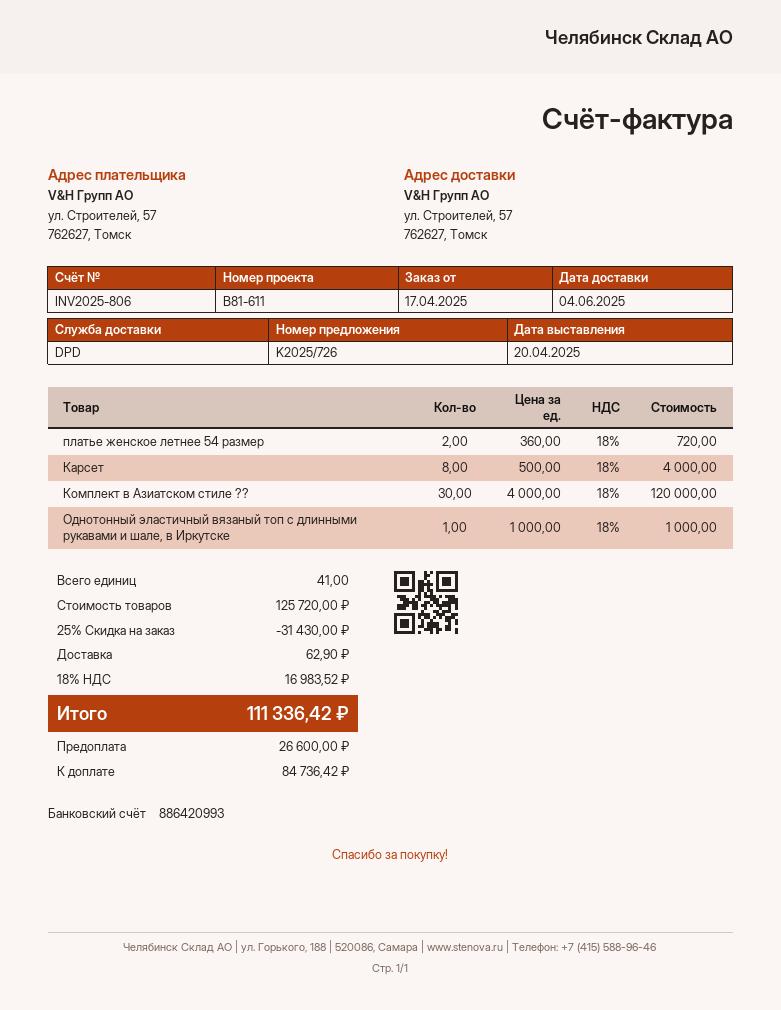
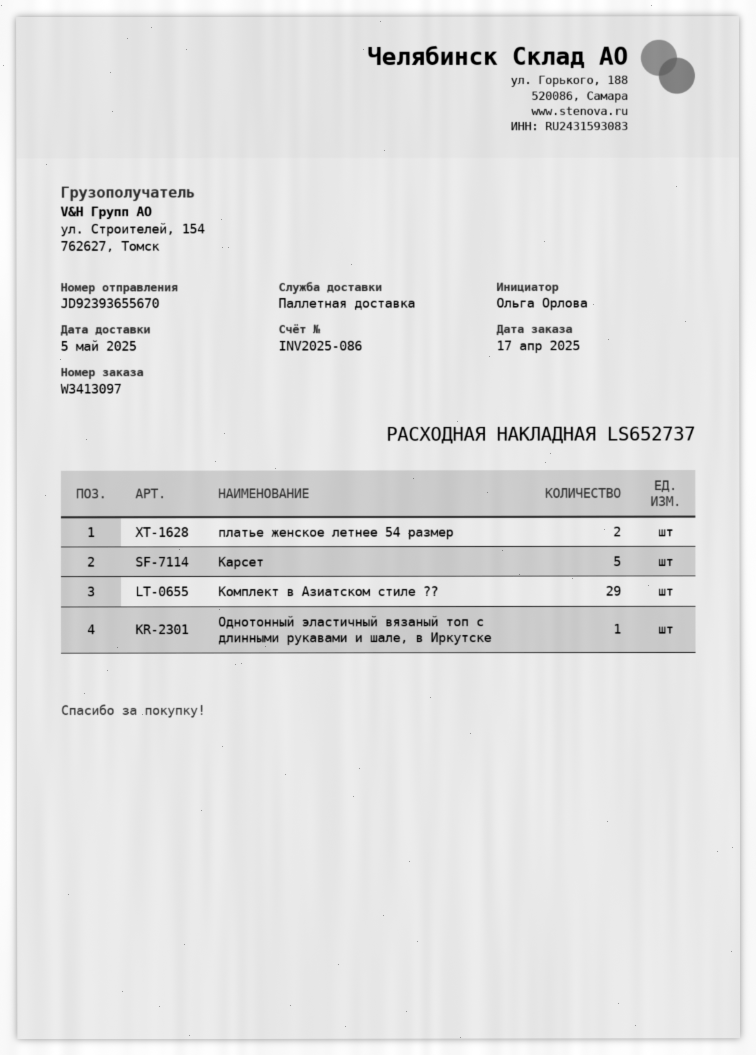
delivery date: 2025-06-04 -> 2025-05-05
invoice number: INV2025-806 -> INV2025-086
shipping method: DPD -> pallet freight
ship to: ул. Строителей, 57, 762627, Томск -> ул. Строителей, 154, 762627, Томск
Карсет: 8 -> 5
Комплект в Азиатском стиле ??: 30 -> 29

